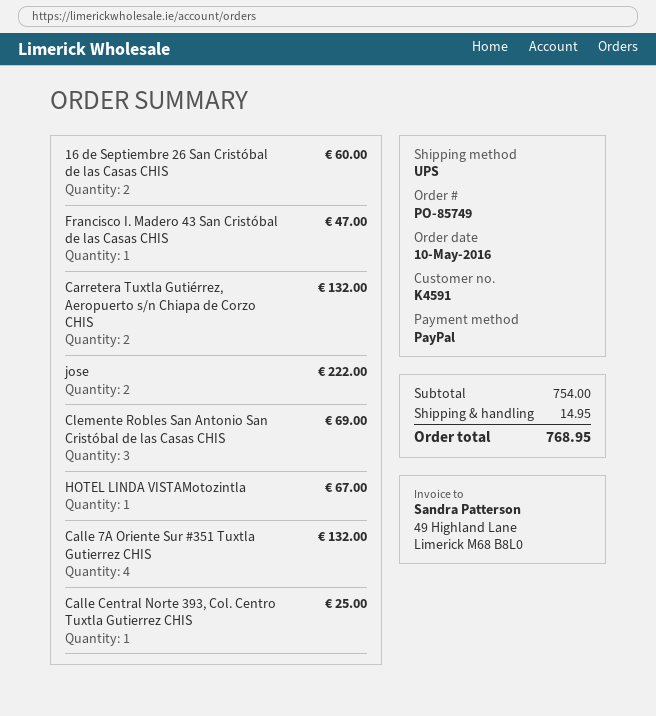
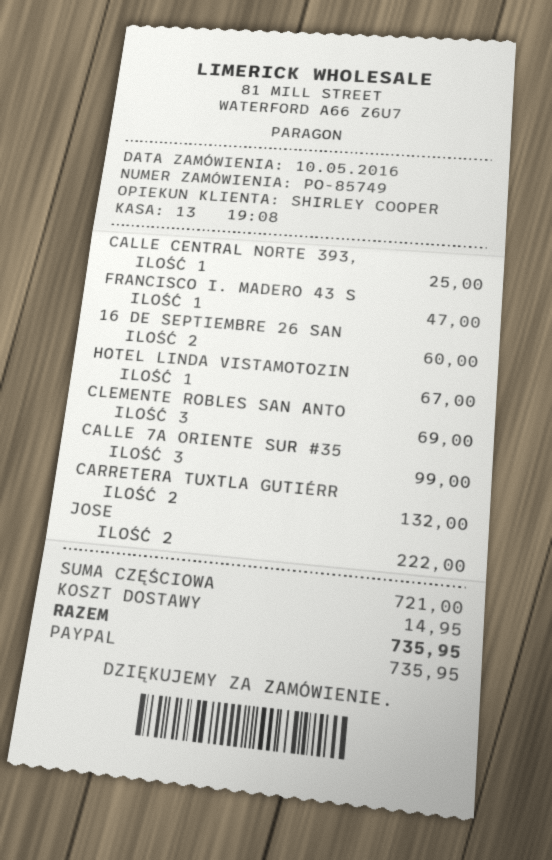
Calle 7A Oriente Sur #351 Tuxtla Gutierrez CHIS: 4 for 132.00 -> 3 for 99.00
subtotal: 754.00 -> 721.00
total: 768.95 -> 735.95

